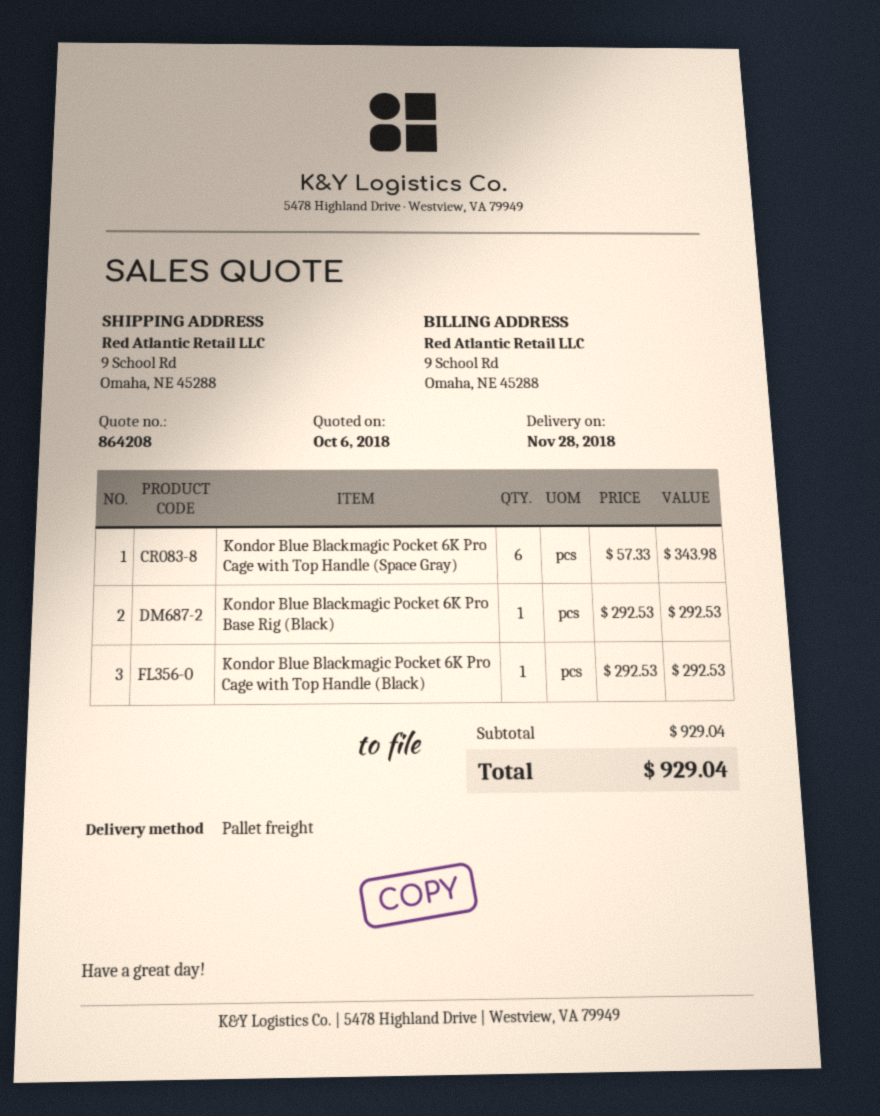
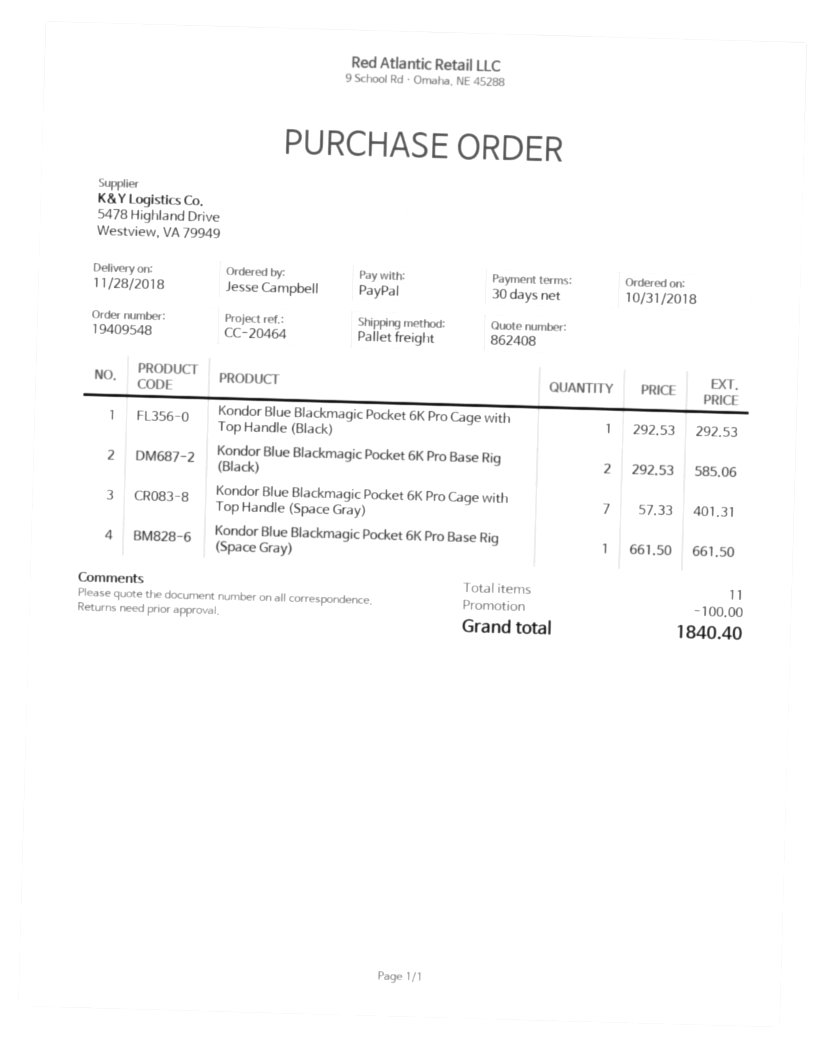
quote number: 864208 -> 862408
Kondor Blue Blackmagic Pocket 6K Pro Cage with Top Handle (Space Gray): 6 x 57.33 = 343.98 -> 7 x 57.33 = 401.31
Kondor Blue Blackmagic Pocket 6K Pro Base Rig (Black): 1 x 292.53 = 292.53 -> 2 x 292.53 = 585.06
Kondor Blue Blackmagic Pocket 6K Pro Base Rig (Space Gray): none -> 1 x 661.50 = 661.50
discount: none -> 100.00
total: 929.04 -> 1840.40

